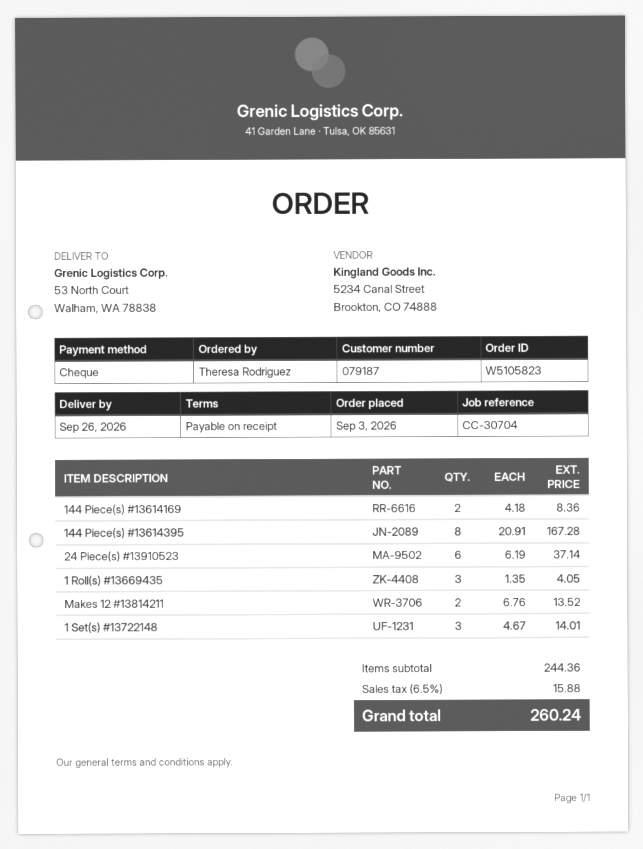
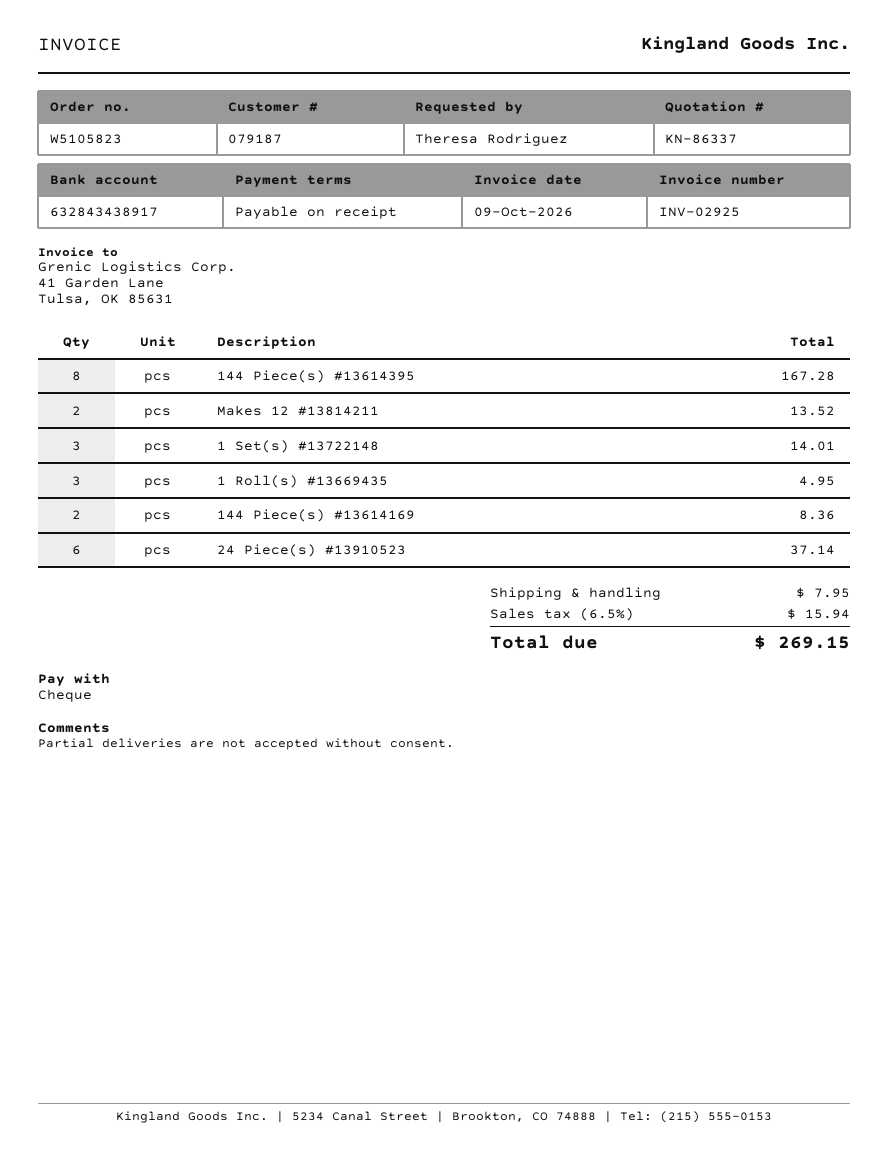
1 Roll(s) #13669435: 3 for 4.05 -> 3 for 4.95
shipping: none -> 7.95
tax: 6.5% = 15.88 -> 6.5% = 15.94
total: 260.24 -> 269.15

